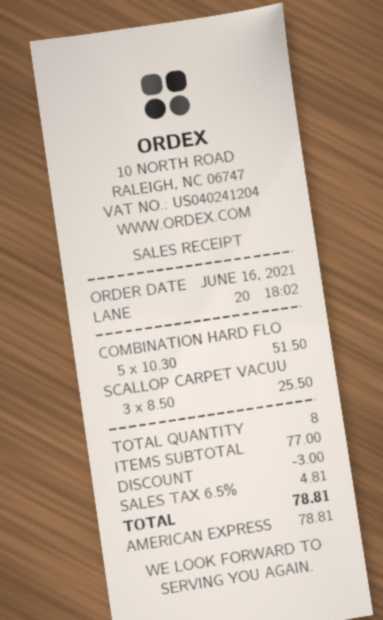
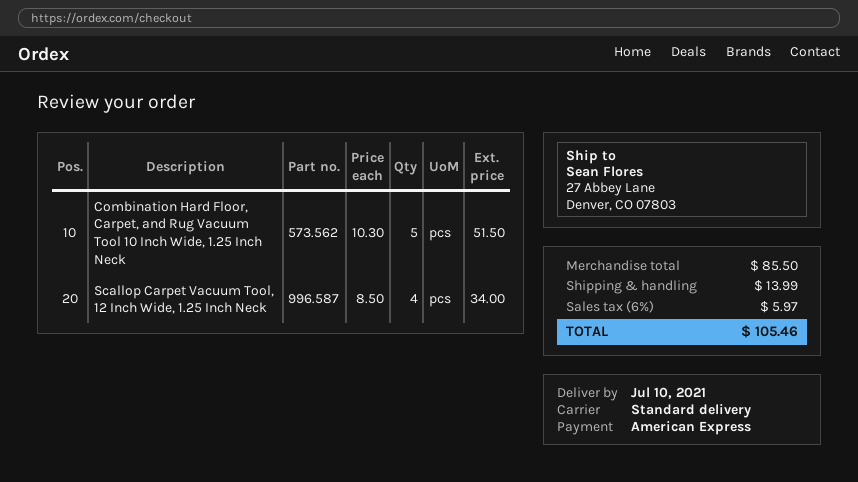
SCALLOP CARPET VACUU: 3 x 8.50 = 25.50 -> 4 x 8.50 = 34.00
subtotal: 77.00 -> 85.50
discount: 3.00 -> none
shipping: none -> 13.99
tax: 6.5% = 4.81 -> 6% = 5.97
total: 78.81 -> 105.46

